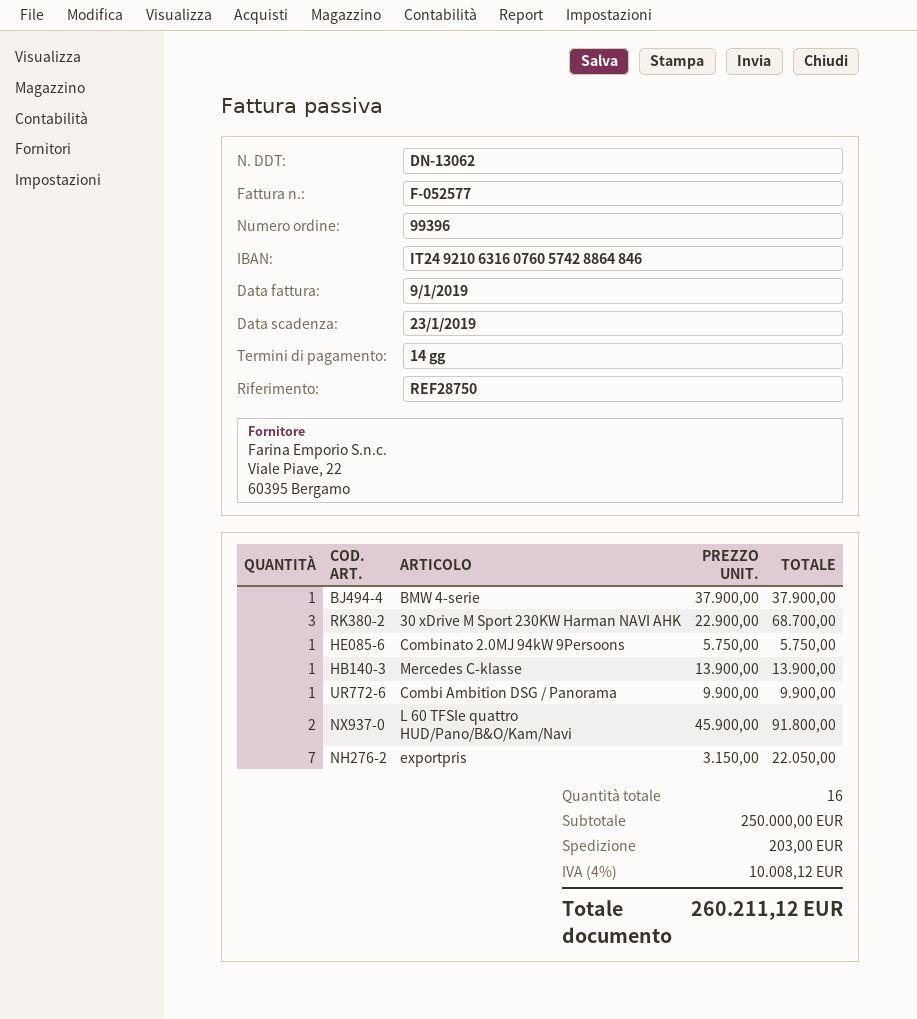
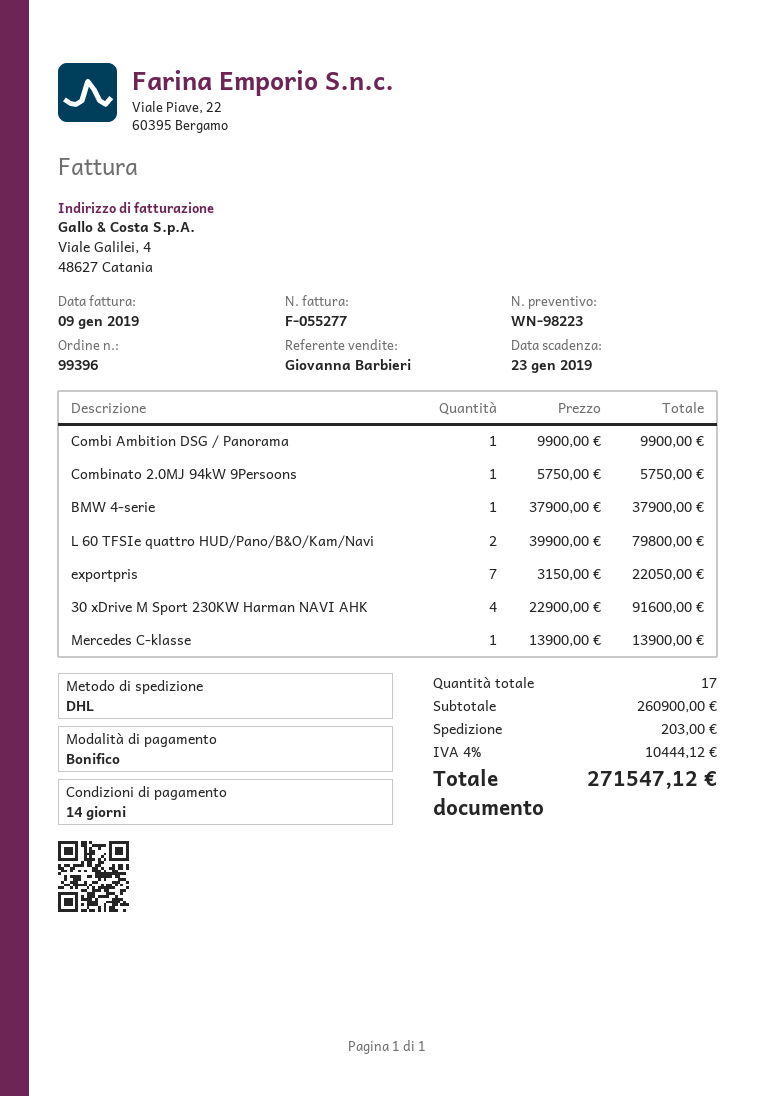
invoice number: F-052577 -> F-055277
30 xDrive M Sport 230KW Harman NAVI AHK: 3 x 22900.00 = 68700.00 -> 4 x 22900.00 = 91600.00
L 60 TFSIe quattro HUD/Pano/B&O/Kam/Navi: 2 x 45900.00 = 91800.00 -> 2 x 39900.00 = 79800.00
total quantity: 16 -> 17
subtotal: 250000.00 -> 260900.00
tax: 4% = 10008.12 -> 4% = 10444.12
total: 260211.12 -> 271547.12

